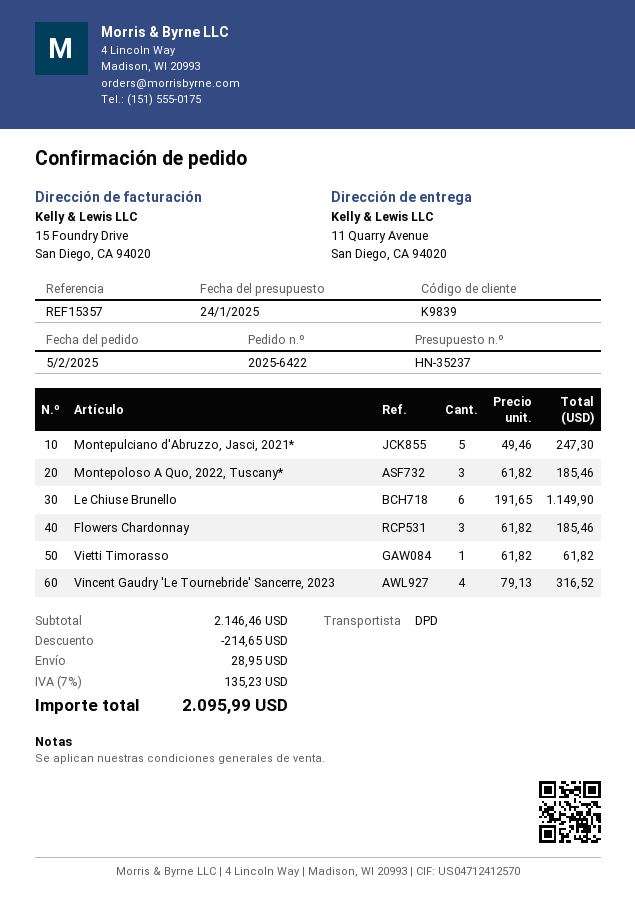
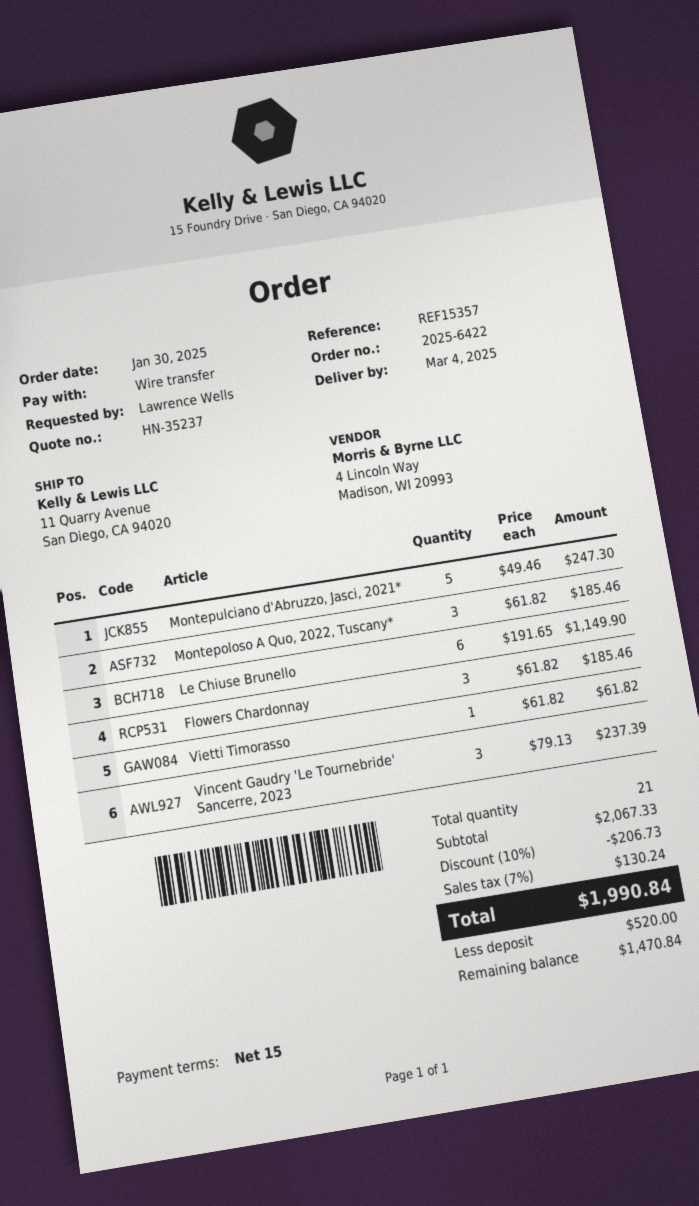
order date: 2025-02-05 -> 2025-01-30
Vincent Gaudry 'Le Tournebride' Sancerre, 2023: 4 x 79.13 = 316.52 -> 3 x 79.13 = 237.39
subtotal: 2146.46 -> 2067.33
discount: 214.65 -> 206.73
shipping: 28.95 -> none
tax: 7% = 135.23 -> 7% = 130.24
total: 2095.99 -> 1990.84

